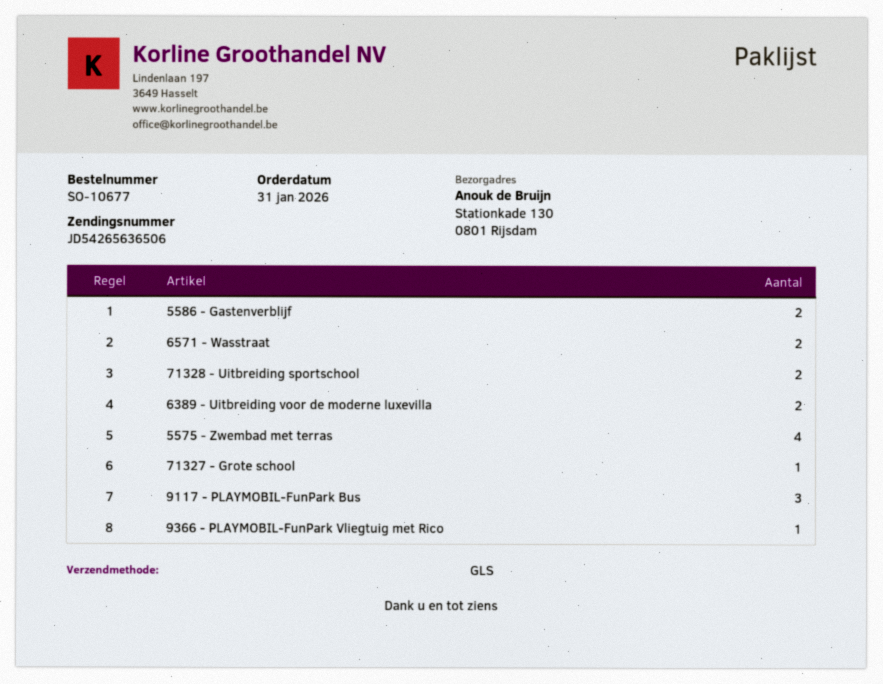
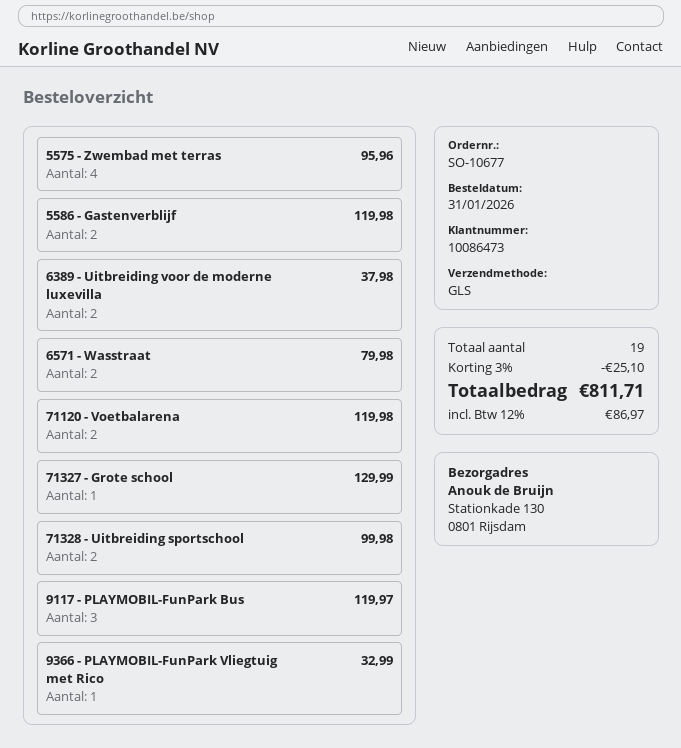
71120 - Voetbalarena: none -> 2

